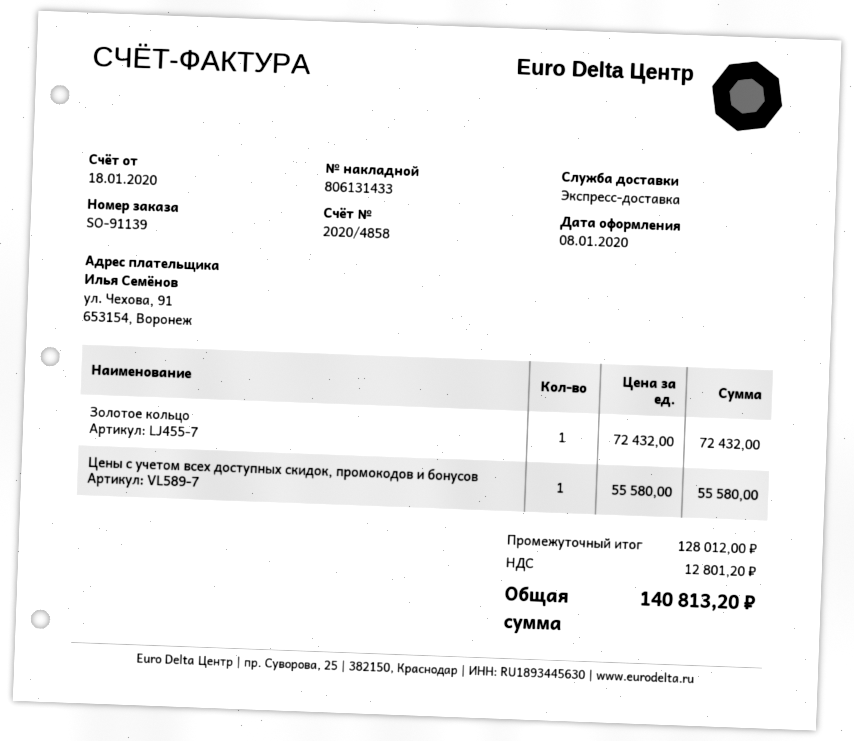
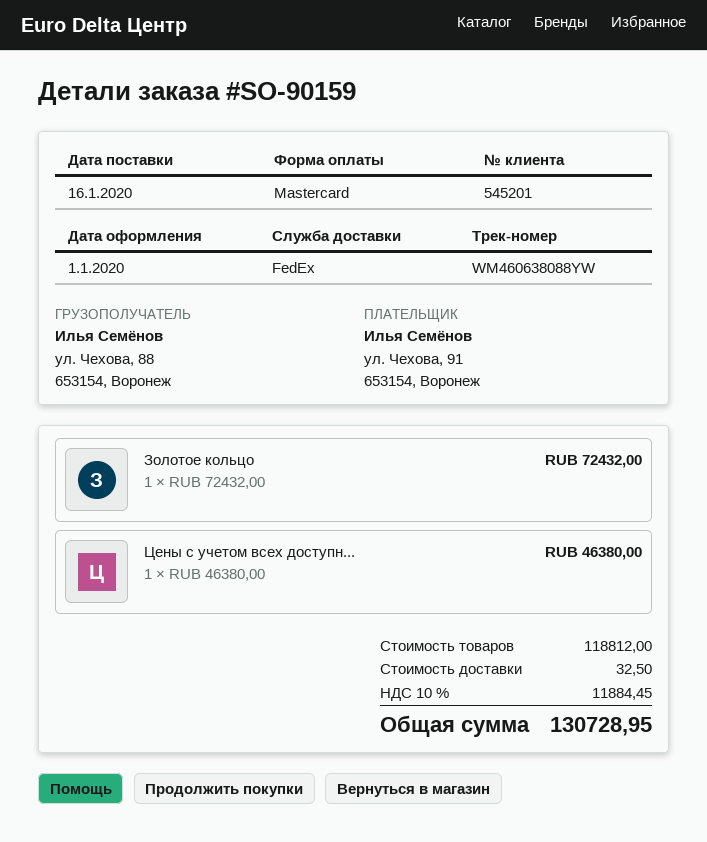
order number: SO-91139 -> SO-90159
order date: 2020-01-08 -> 2020-01-01
shipping method: express -> FedEx
Цены с учетом всех доступных скидок, промокодов и бонусов: 1 x 55580.00 = 55580.00 -> 1 x 46380.00 = 46380.00
subtotal: 128012.00 -> 118812.00
shipping: none -> 32.50
tax: 12801.20 -> 11884.45
total: 140813.20 -> 130728.95

